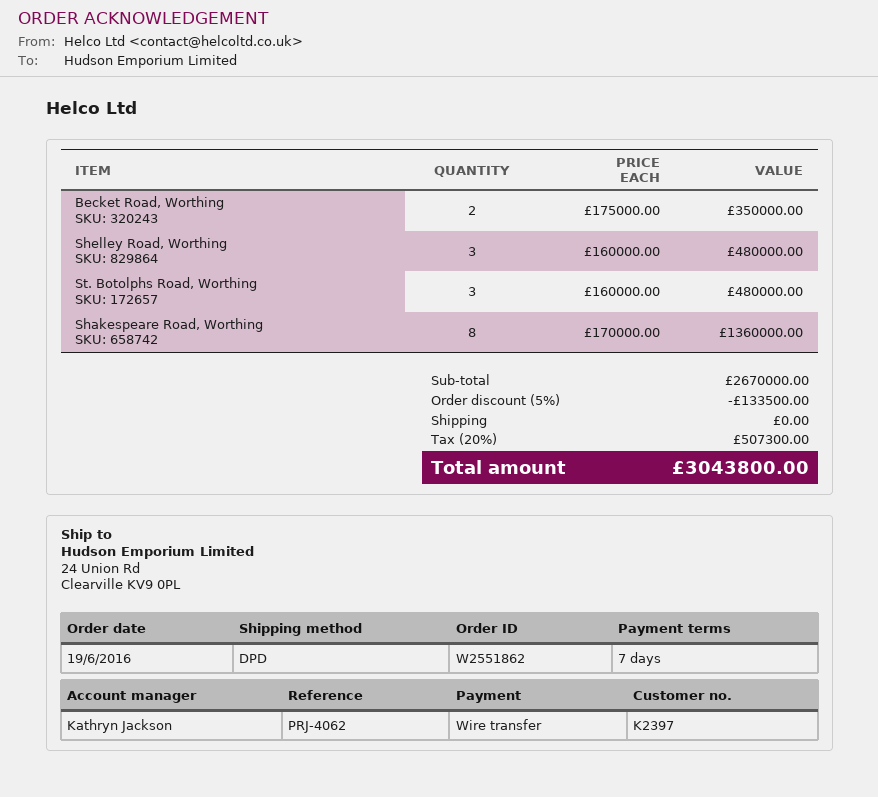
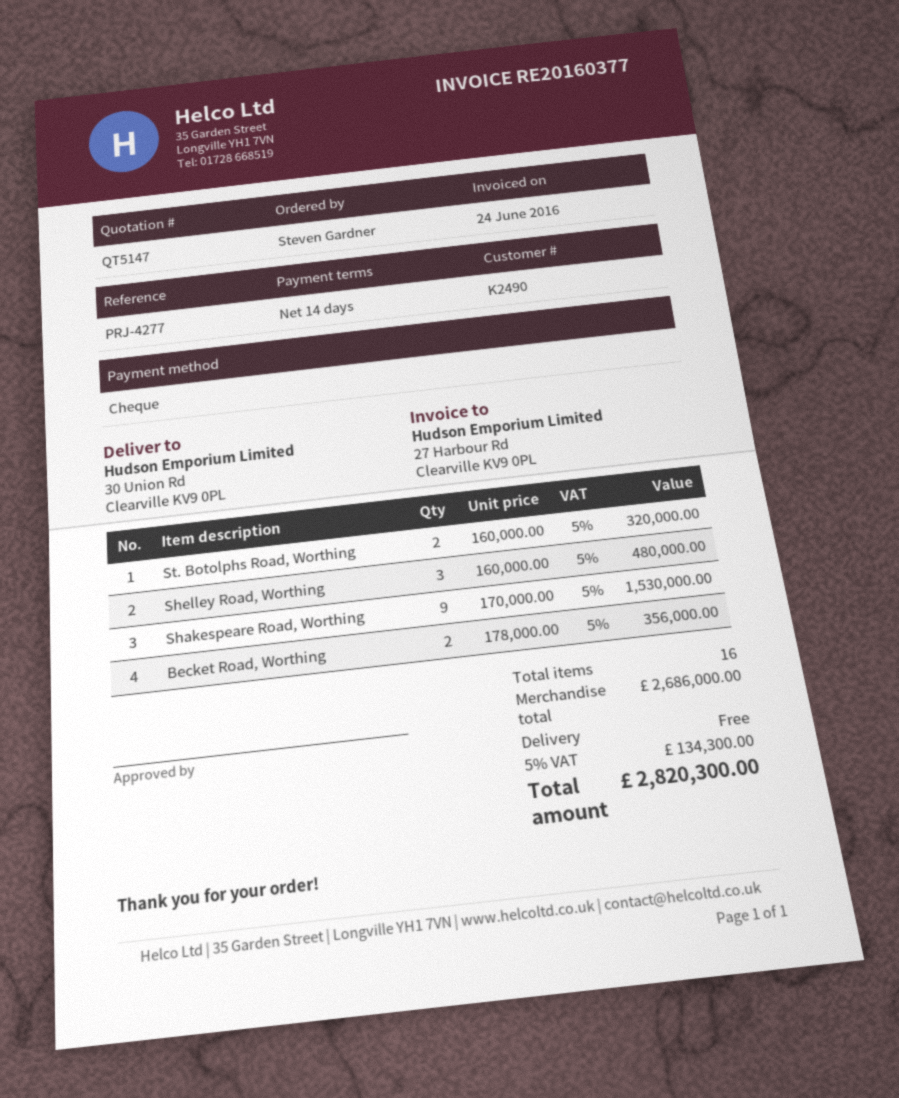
payment terms: 7 days -> 14 days
customer number: K2397 -> K2490
reference: PRJ-4062 -> PRJ-4277
payment method: bank transfer -> cheque
ship to: 24 Union Rd, Clearville KV9 0PL -> 30 Union Rd, Clearville KV9 0PL
Becket Road, Worthing: 2 x 175000.00 = 350000.00 -> 2 x 178000.00 = 356000.00
St. Botolphs Road, Worthing: 3 x 160000.00 = 480000.00 -> 2 x 160000.00 = 320000.00
Shakespeare Road, Worthing: 8 x 170000.00 = 1360000.00 -> 9 x 170000.00 = 1530000.00
subtotal: 2670000.00 -> 2686000.00
discount: 5% = 133500.00 -> none
tax: 20% = 507300.00 -> 5% = 134300.00
total: 3043800.00 -> 2820300.00

